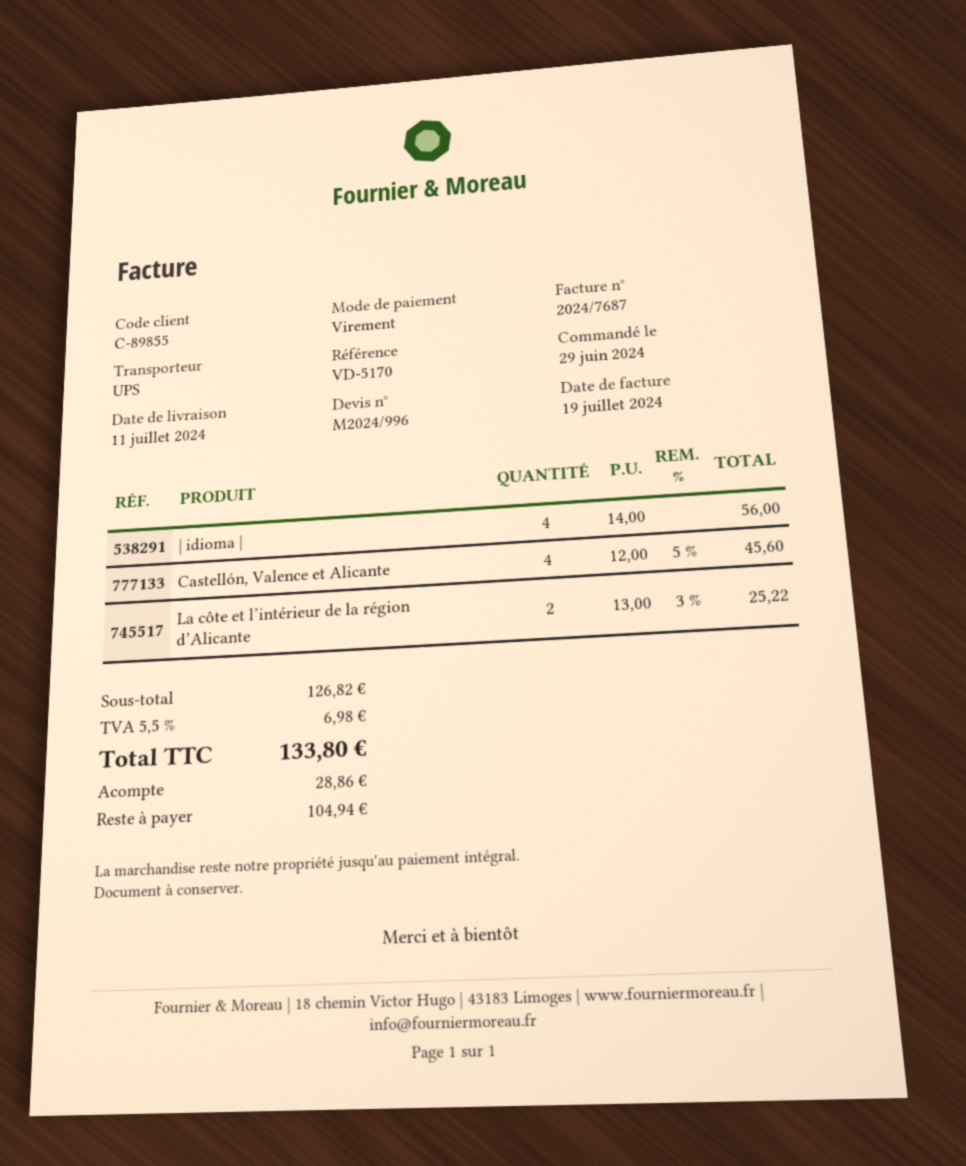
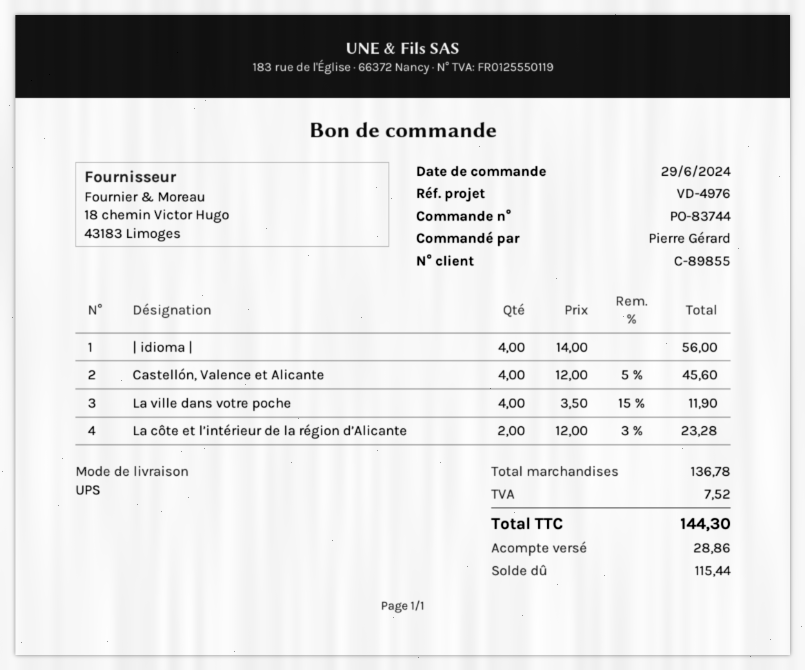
reference: VD-5170 -> VD-4976
La côte et l’intérieur de la région d’Alicante: 2 x 13.00 - 3% = 25.22 -> 2 x 12.00 - 3% = 23.28
La ville dans votre poche: none -> 4 x 3.50 - 15% = 11.90
subtotal: 126.82 -> 136.78
tax: 6.98 -> 7.52
total: 133.80 -> 144.30
balance: 104.94 -> 115.44

